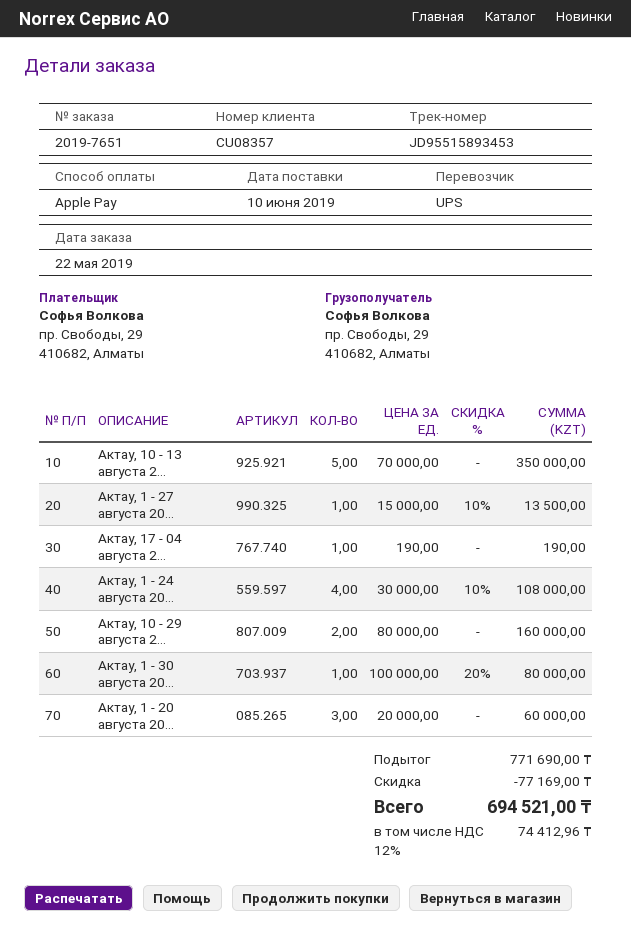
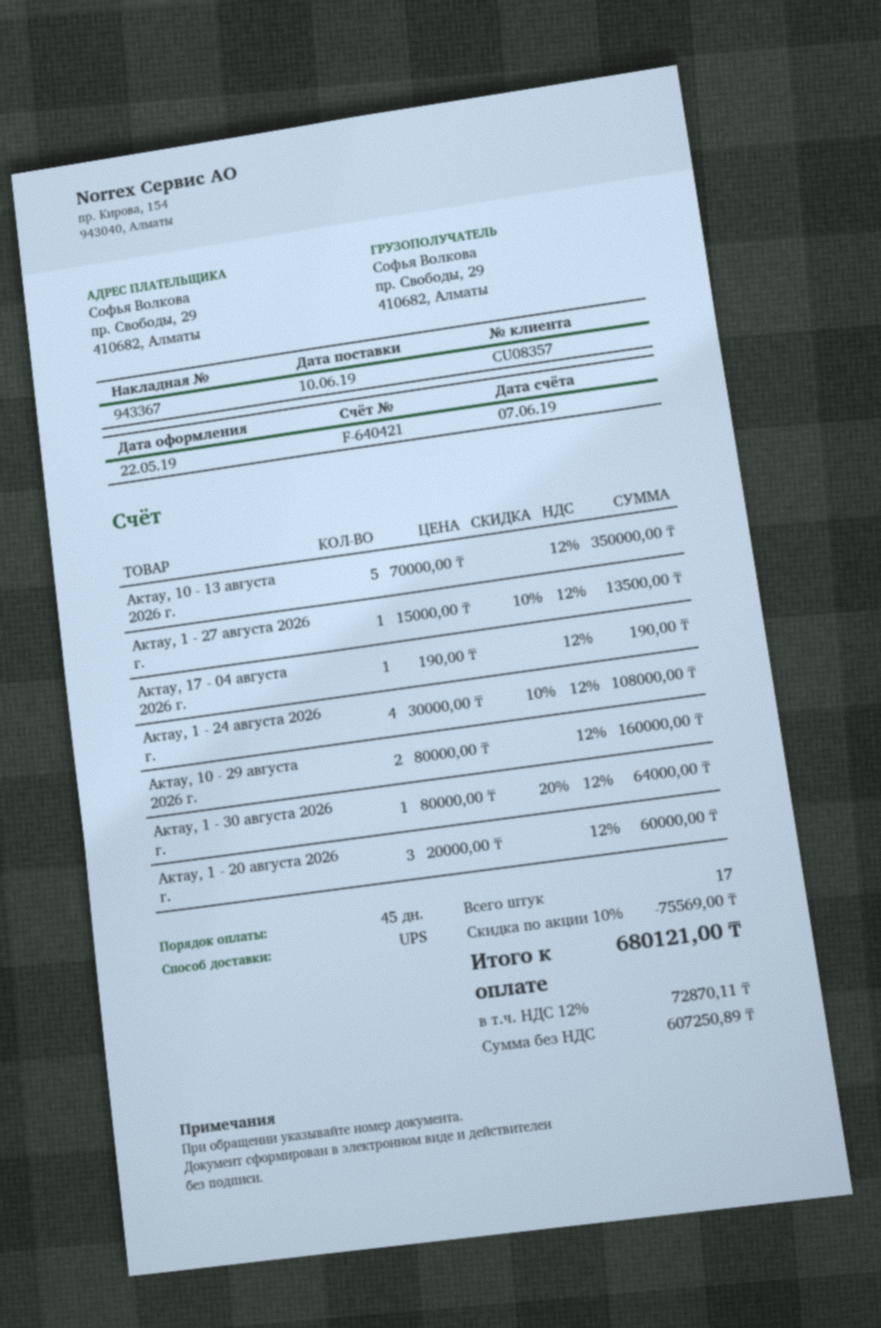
Актау, 1 - 30 августа 20...: 1 x 100000.00 - 20% = 80000.00 -> 1 x 80000.00 - 20% = 64000.00
discount: 77169.00 -> 75569.00
tax: 12% = 74412.96 -> 12% = 72870.11
total: 694521.00 -> 680121.00

